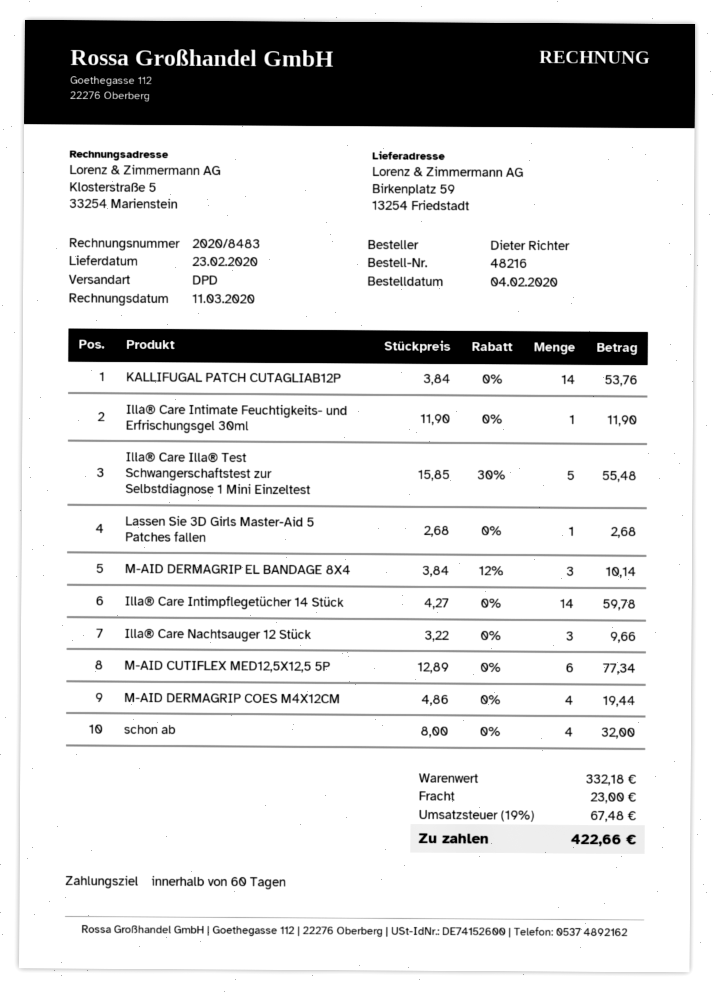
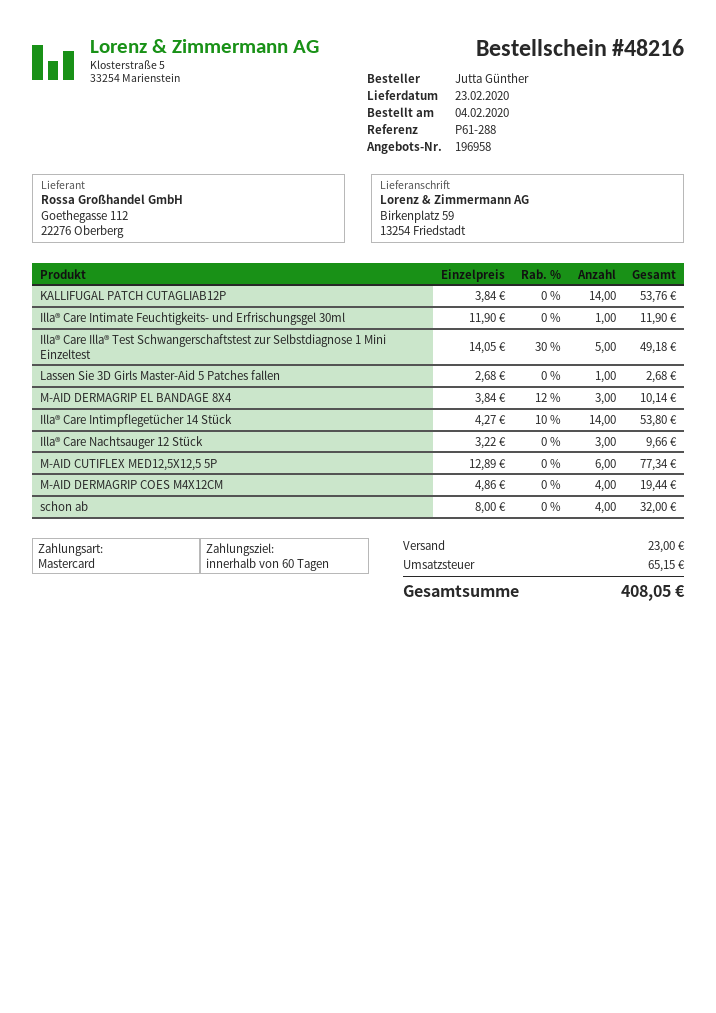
ordered by: Dieter Richter -> Jutta Günther
Illa® Care Illa® Test Schwangerschaftstest zur Selbstdiagnose 1 Mini Einzeltest: 5 x 15.85 - 30% = 55.48 -> 5 x 14.05 - 30% = 49.18
Illa® Care Intimpflegetücher 14 Stück: 14 x 4.27 = 59.78 -> 14 x 4.27 - 10% = 53.80
tax: 67.48 -> 65.15
total: 422.66 -> 408.05

